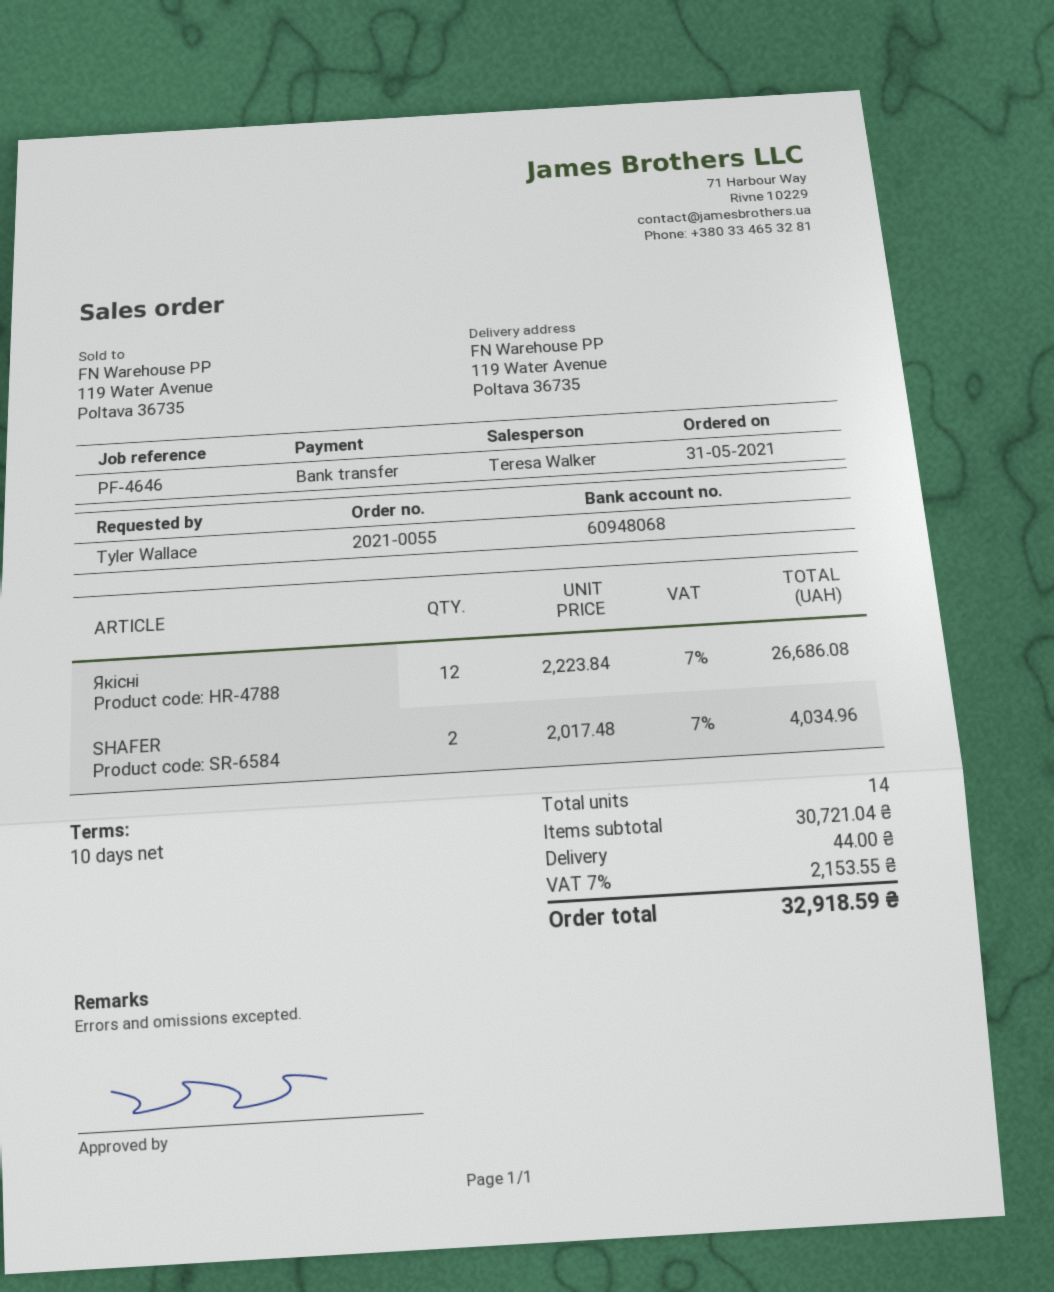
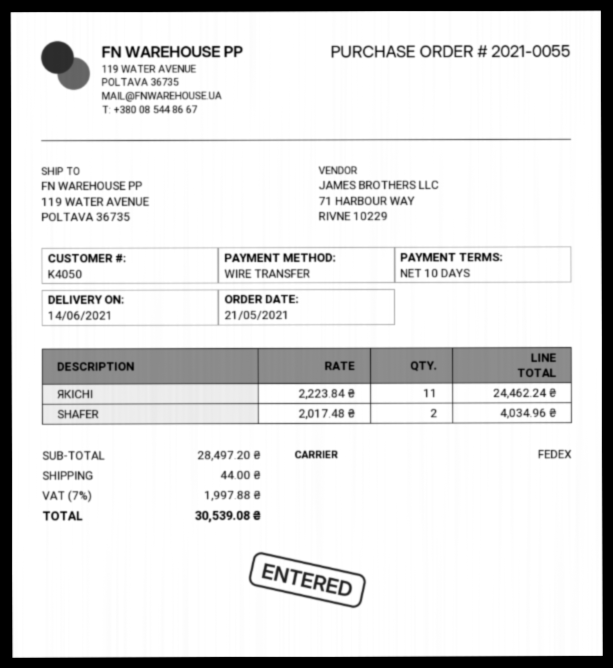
order date: 2021-05-31 -> 2021-05-21
Якісні: 12 x 2223.84 = 26686.08 -> 11 x 2223.84 = 24462.24
subtotal: 30721.04 -> 28497.20
tax: 7% = 2153.55 -> 7% = 1997.88
total: 32918.59 -> 30539.08

